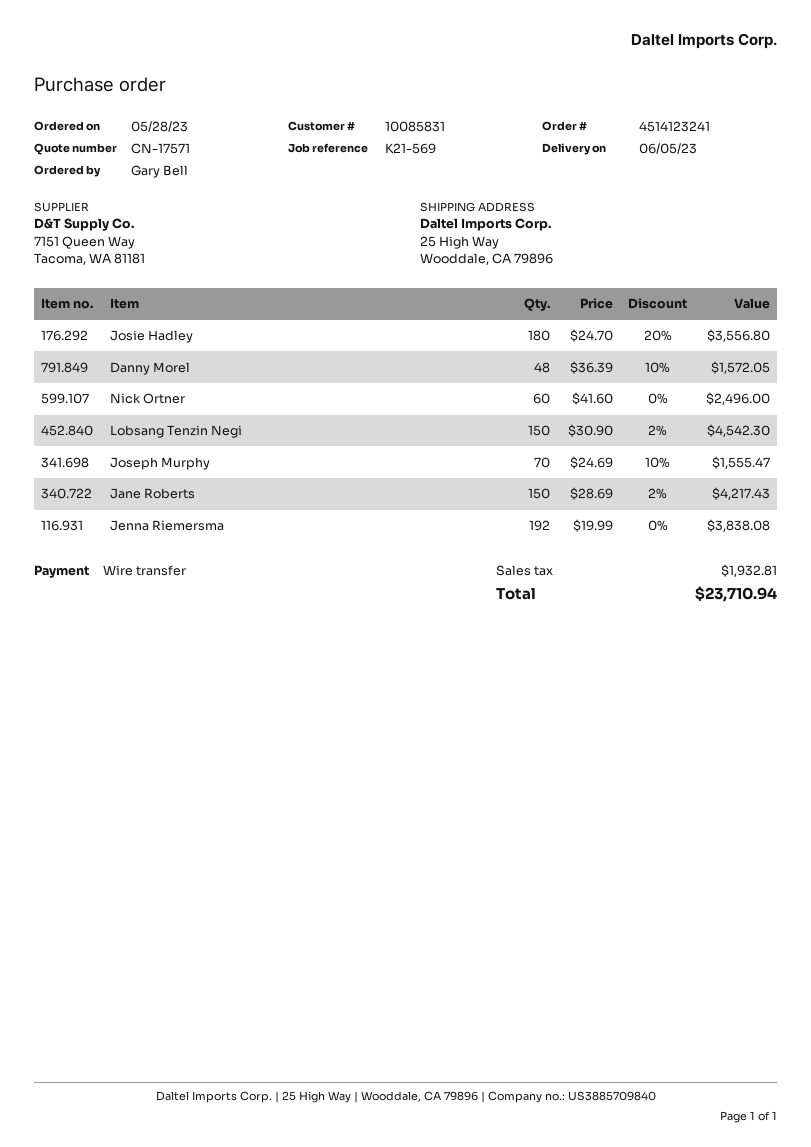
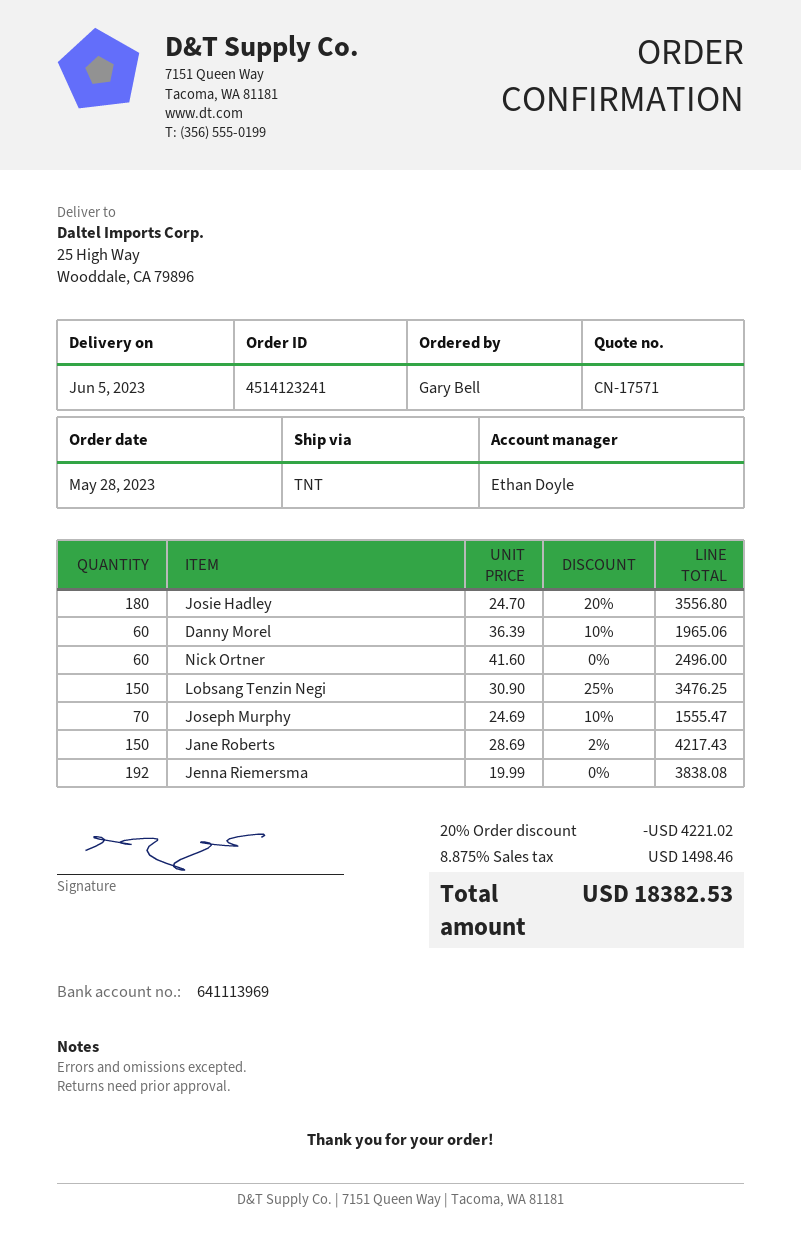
Danny Morel: 48 x 36.39 - 10% = 1572.05 -> 60 x 36.39 - 10% = 1965.06
Lobsang Tenzin Negi: 150 x 30.90 - 2% = 4542.30 -> 150 x 30.90 - 25% = 3476.25
discount: none -> 20% = 4221.02
tax: 1932.81 -> 1498.46
total: 23710.94 -> 18382.53

